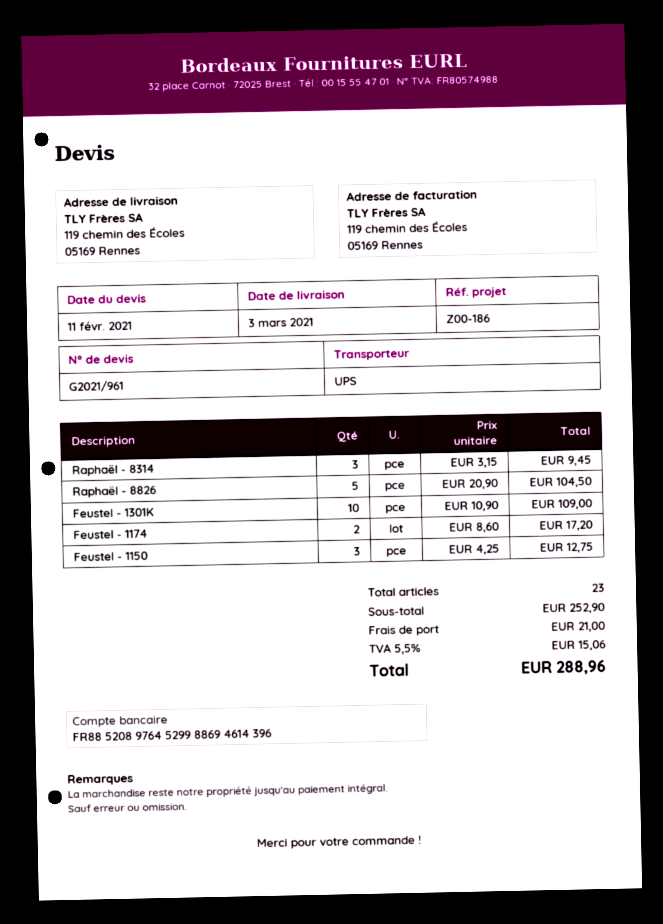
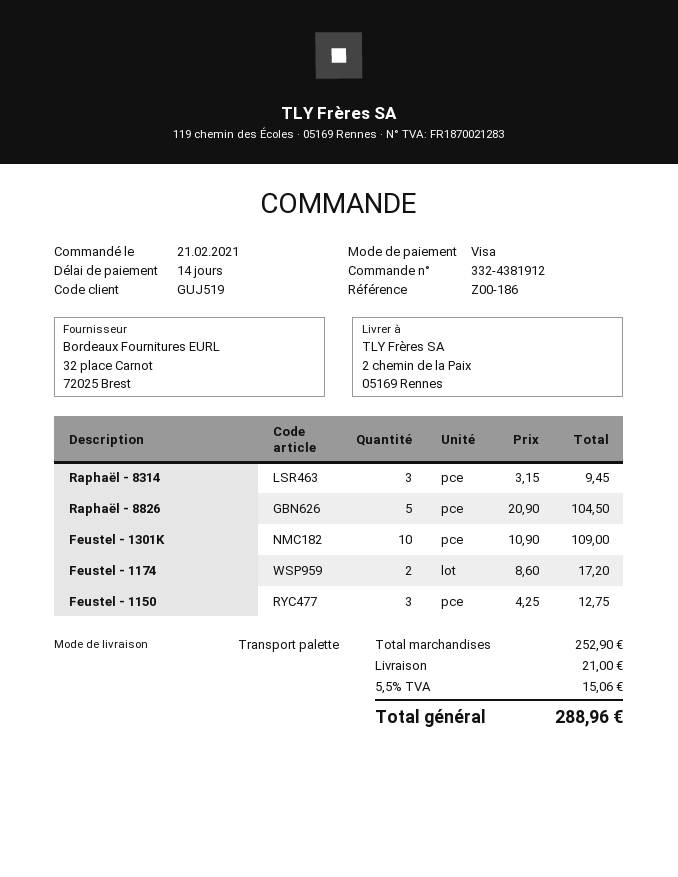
shipping method: UPS -> pallet freight
ship to: 119 chemin des Écoles, 05169 Rennes -> 2 chemin de la Paix, 05169 Rennes

